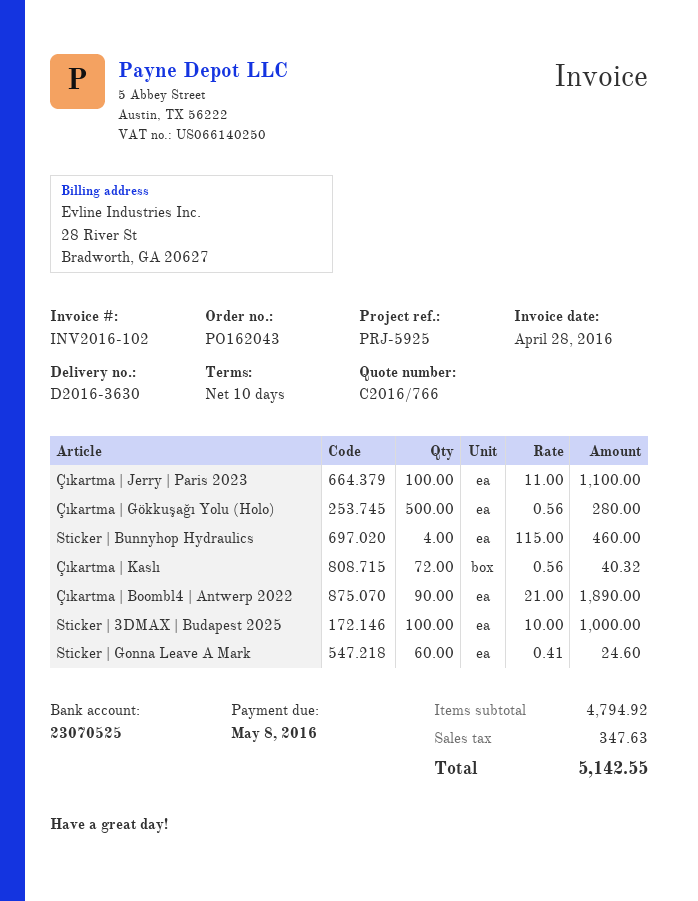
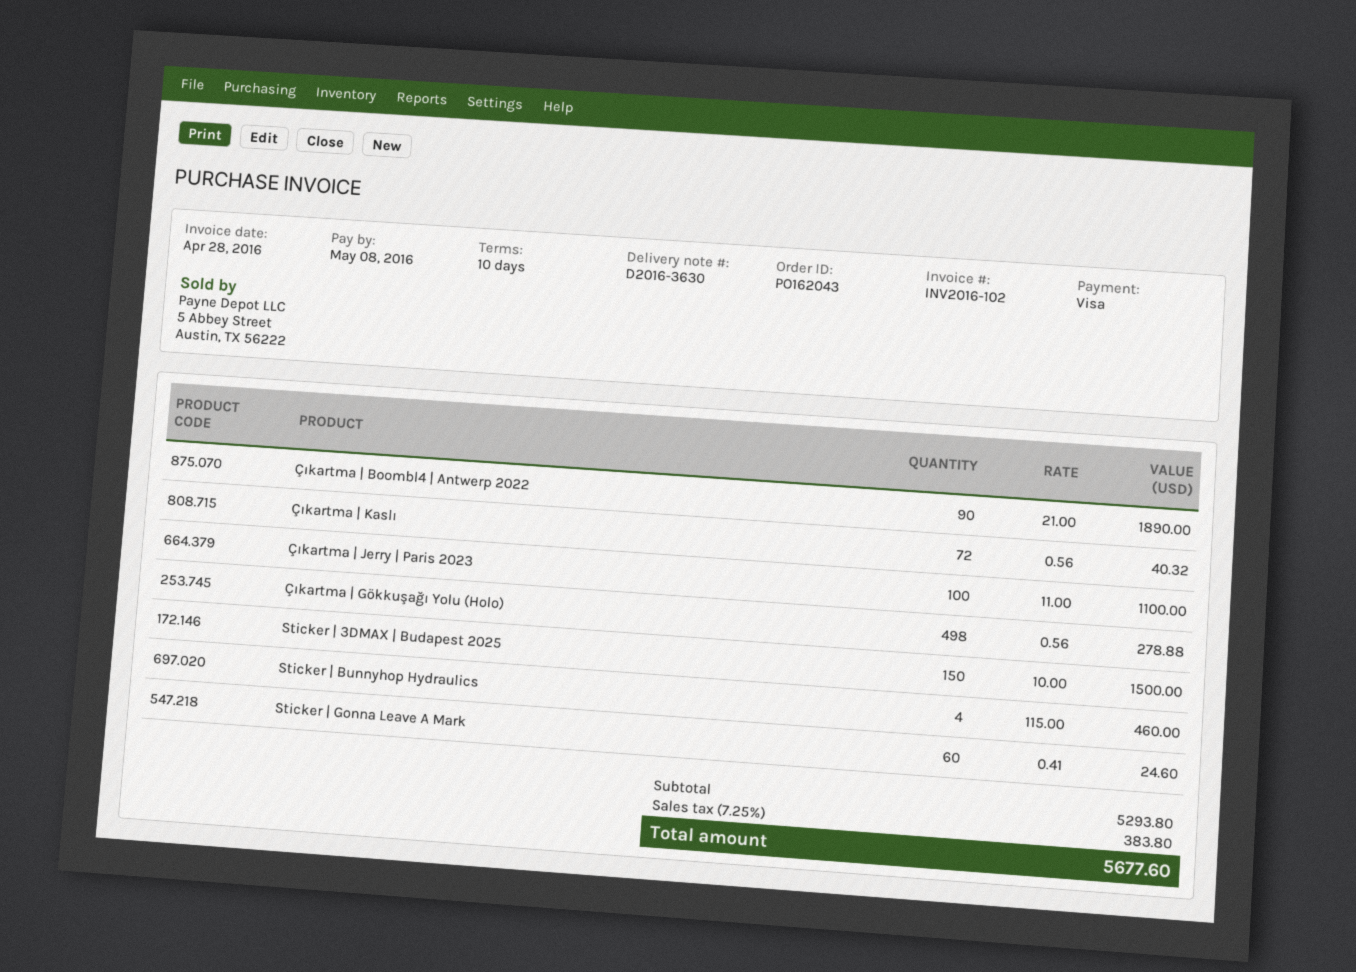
Çıkartma | Gökkuşağı Yolu (Holo): 500 x 0.56 = 280.00 -> 498 x 0.56 = 278.88
Sticker | 3DMAX | Budapest 2025: 100 x 10.00 = 1000.00 -> 150 x 10.00 = 1500.00
subtotal: 4794.92 -> 5293.80
tax: 347.63 -> 383.80
total: 5142.55 -> 5677.60

